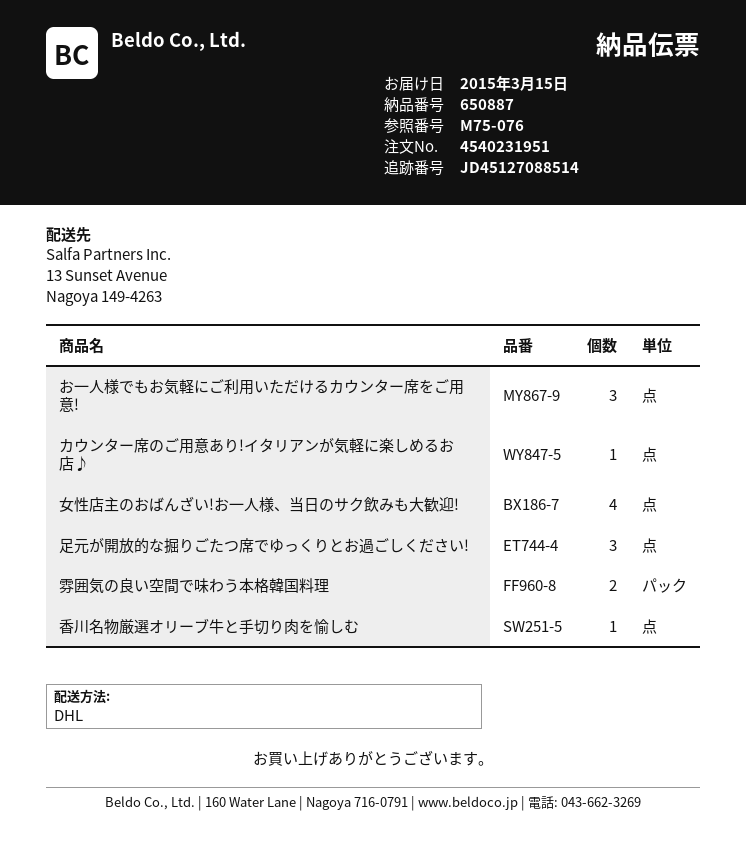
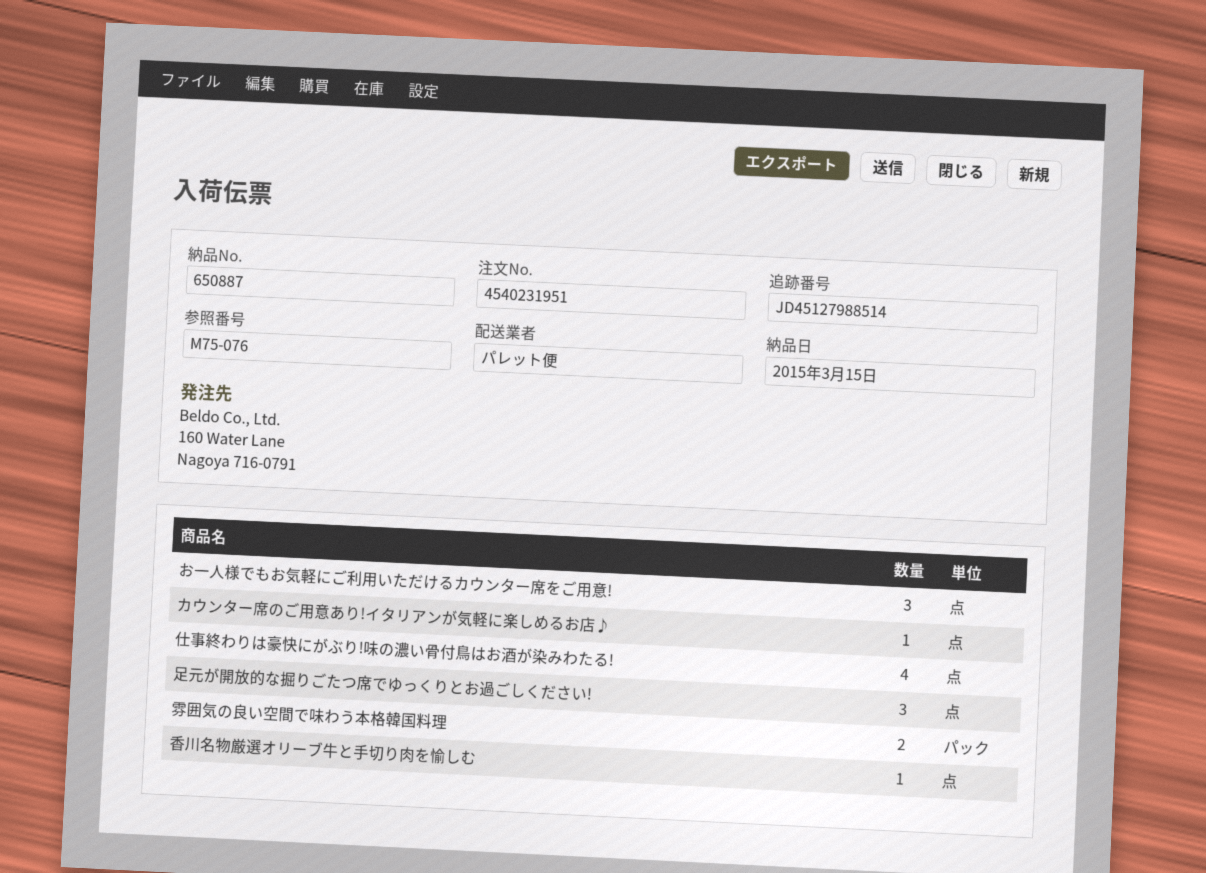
shipping method: DHL -> pallet freight
tracking number: JD45127088514 -> JD45127988514
女性店主のおばんざい!お一人様、当日のサク飲みも大歓迎!: 4 -> none
仕事終わりは豪快にがぶり!味の濃い骨付鳥はお酒が染みわたる!: none -> 4

